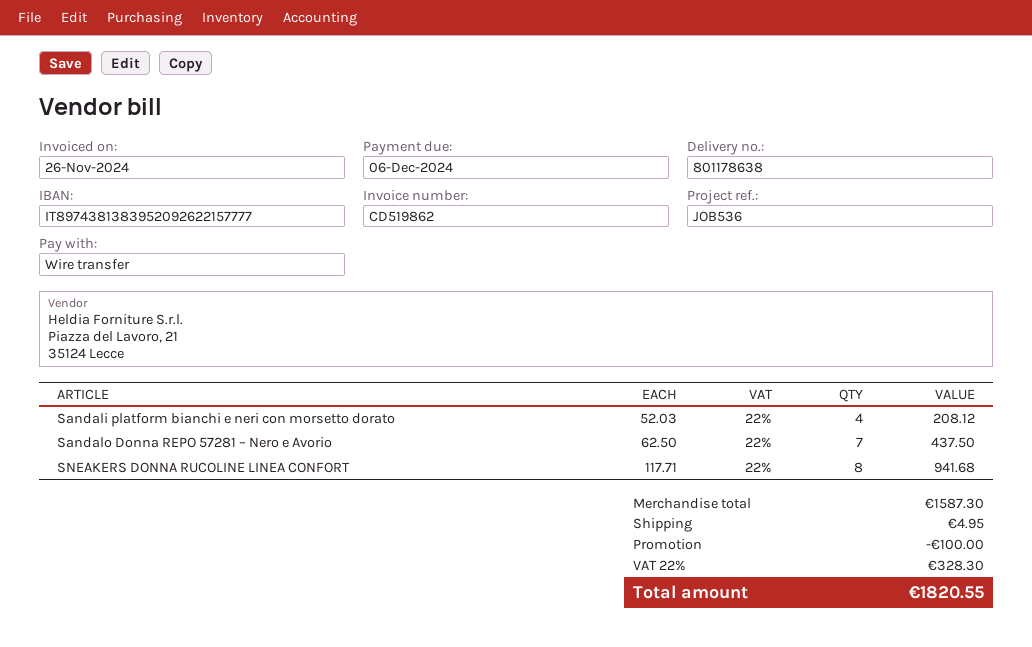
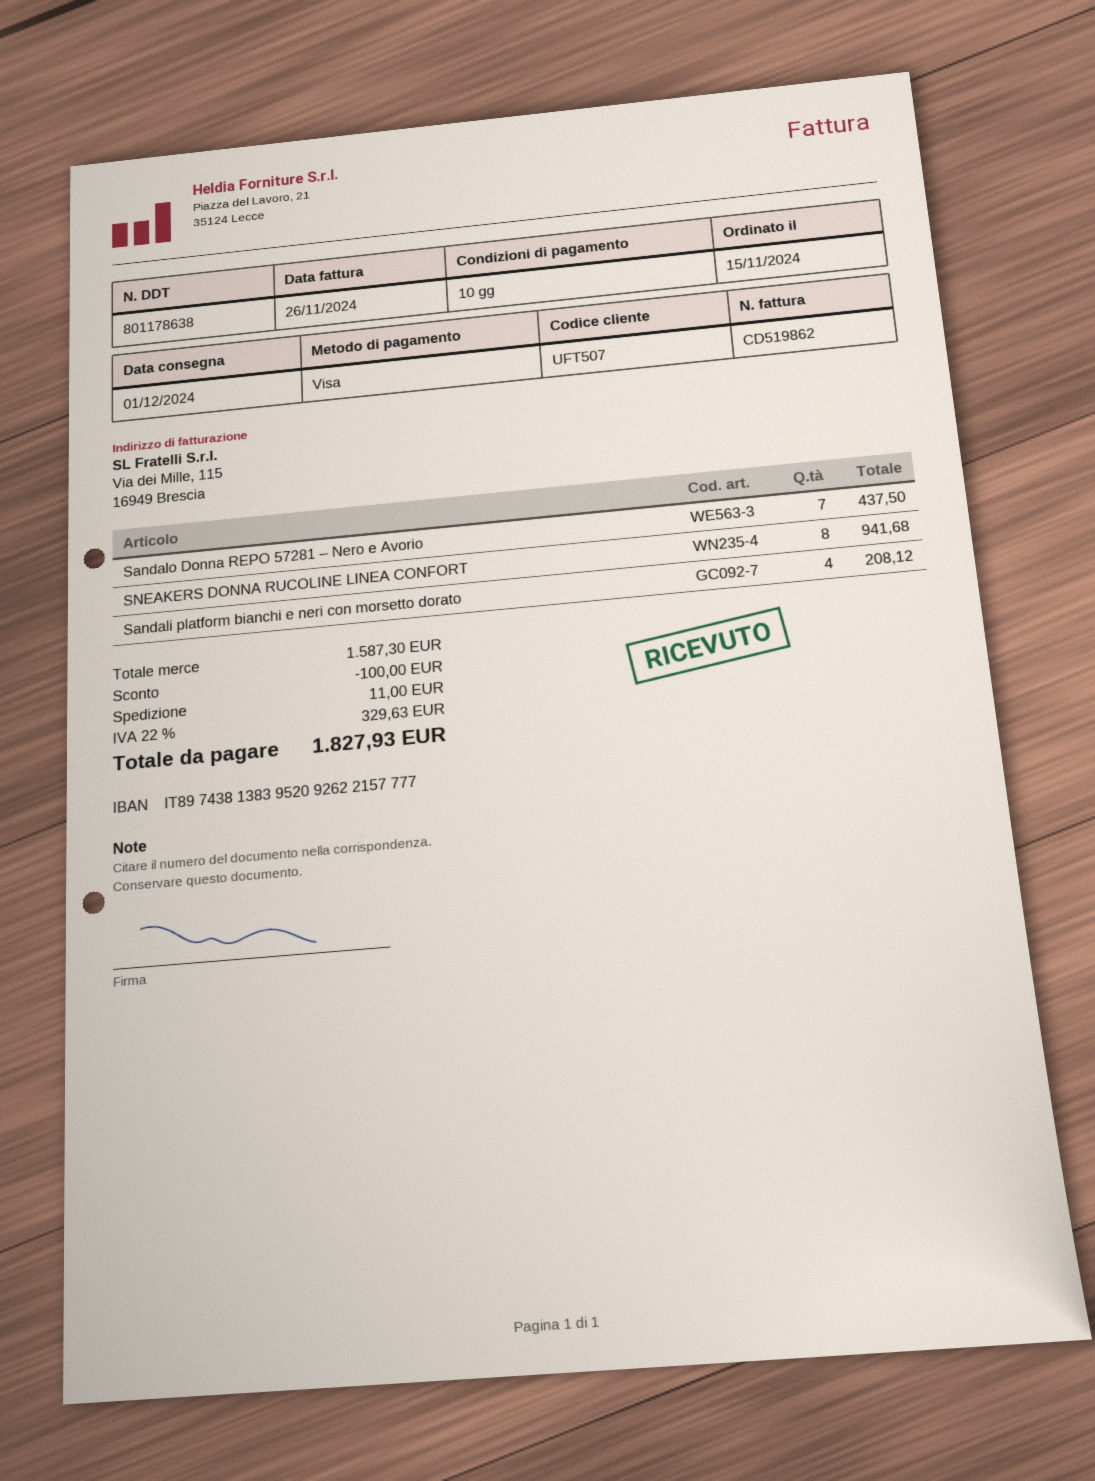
payment method: bank transfer -> Visa
shipping: 4.95 -> 11.00
tax: 22% = 328.30 -> 22% = 329.63
total: 1820.55 -> 1827.93

